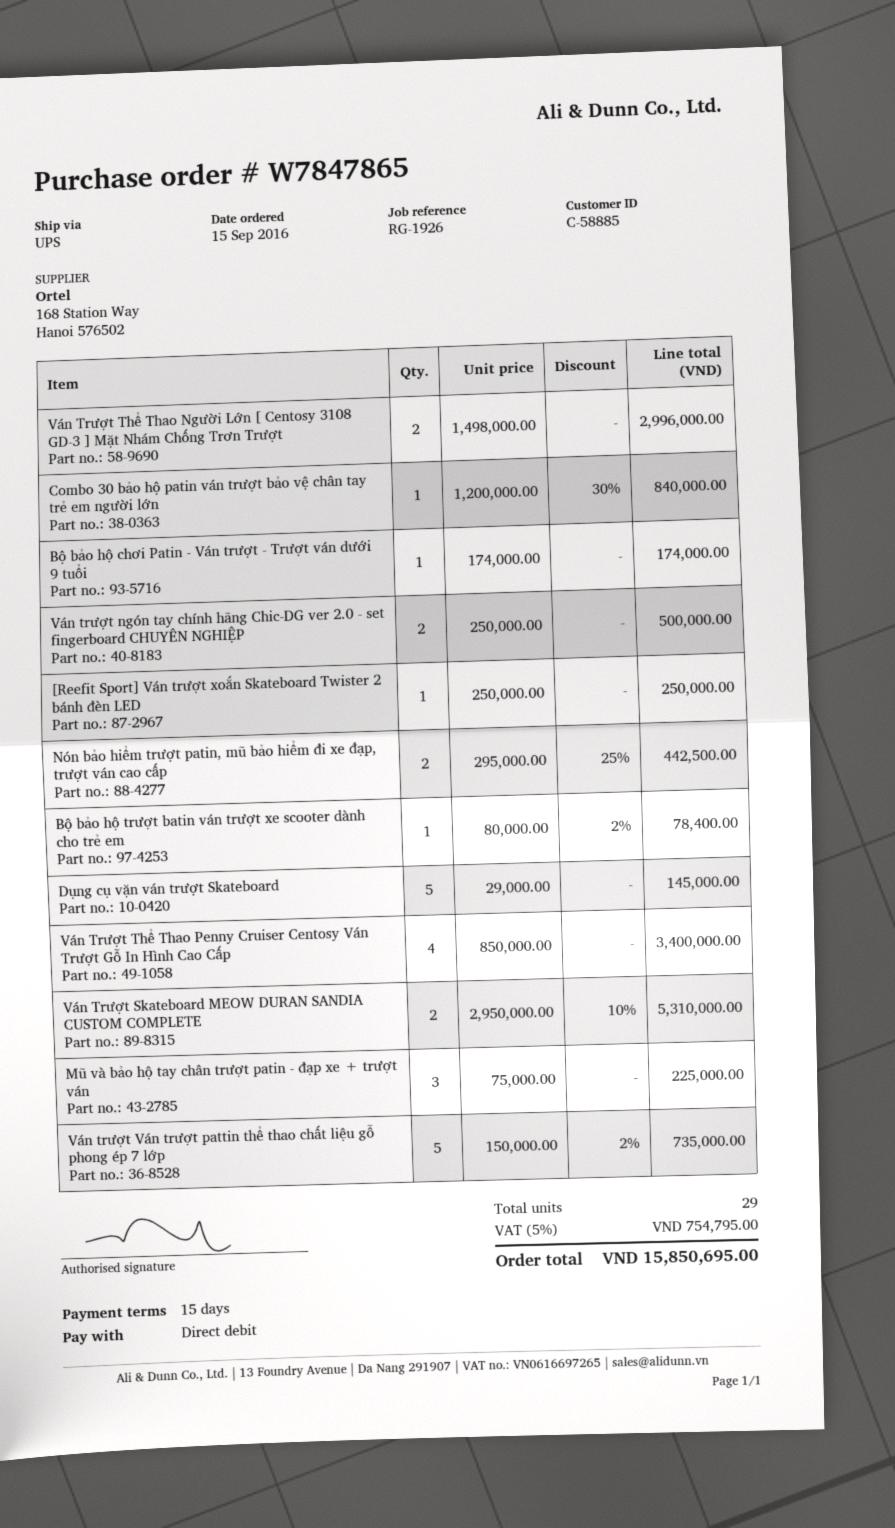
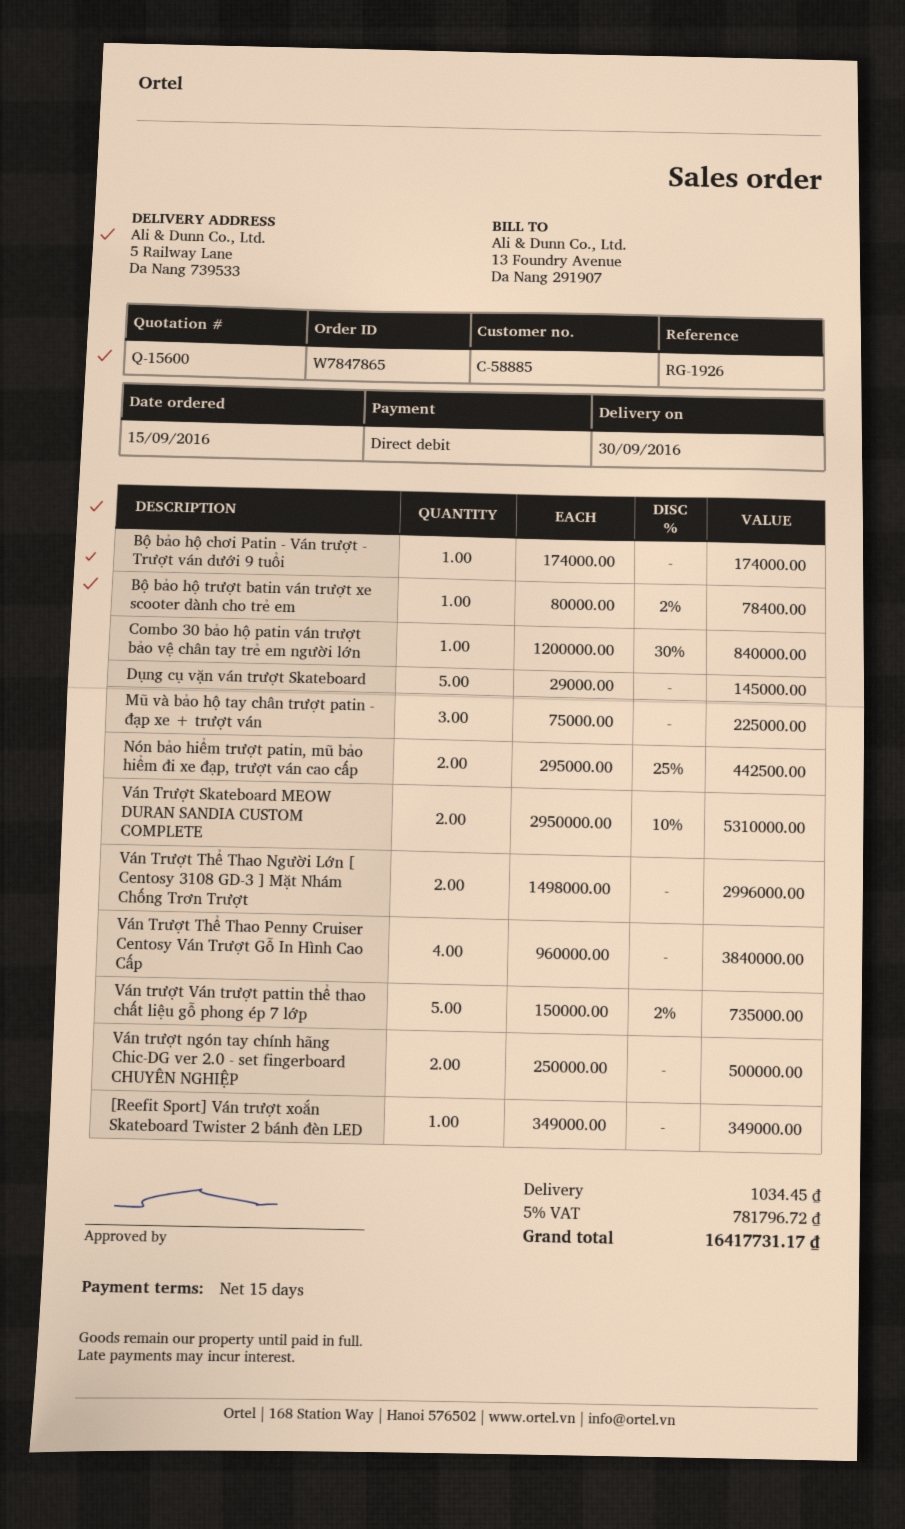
[Reefit Sport] Ván trượt xoắn Skateboard Twister 2 bánh đèn LED: 1 x 250000.00 = 250000.00 -> 1 x 349000.00 = 349000.00
Ván Trượt Thể Thao Penny Cruiser Centosy Ván Trượt Gỗ In Hình Cao Cấp: 4 x 850000.00 = 3400000.00 -> 4 x 960000.00 = 3840000.00
shipping: none -> 1034.45
tax: 5% = 754795.00 -> 5% = 781796.72
total: 15850695.00 -> 16417731.17

